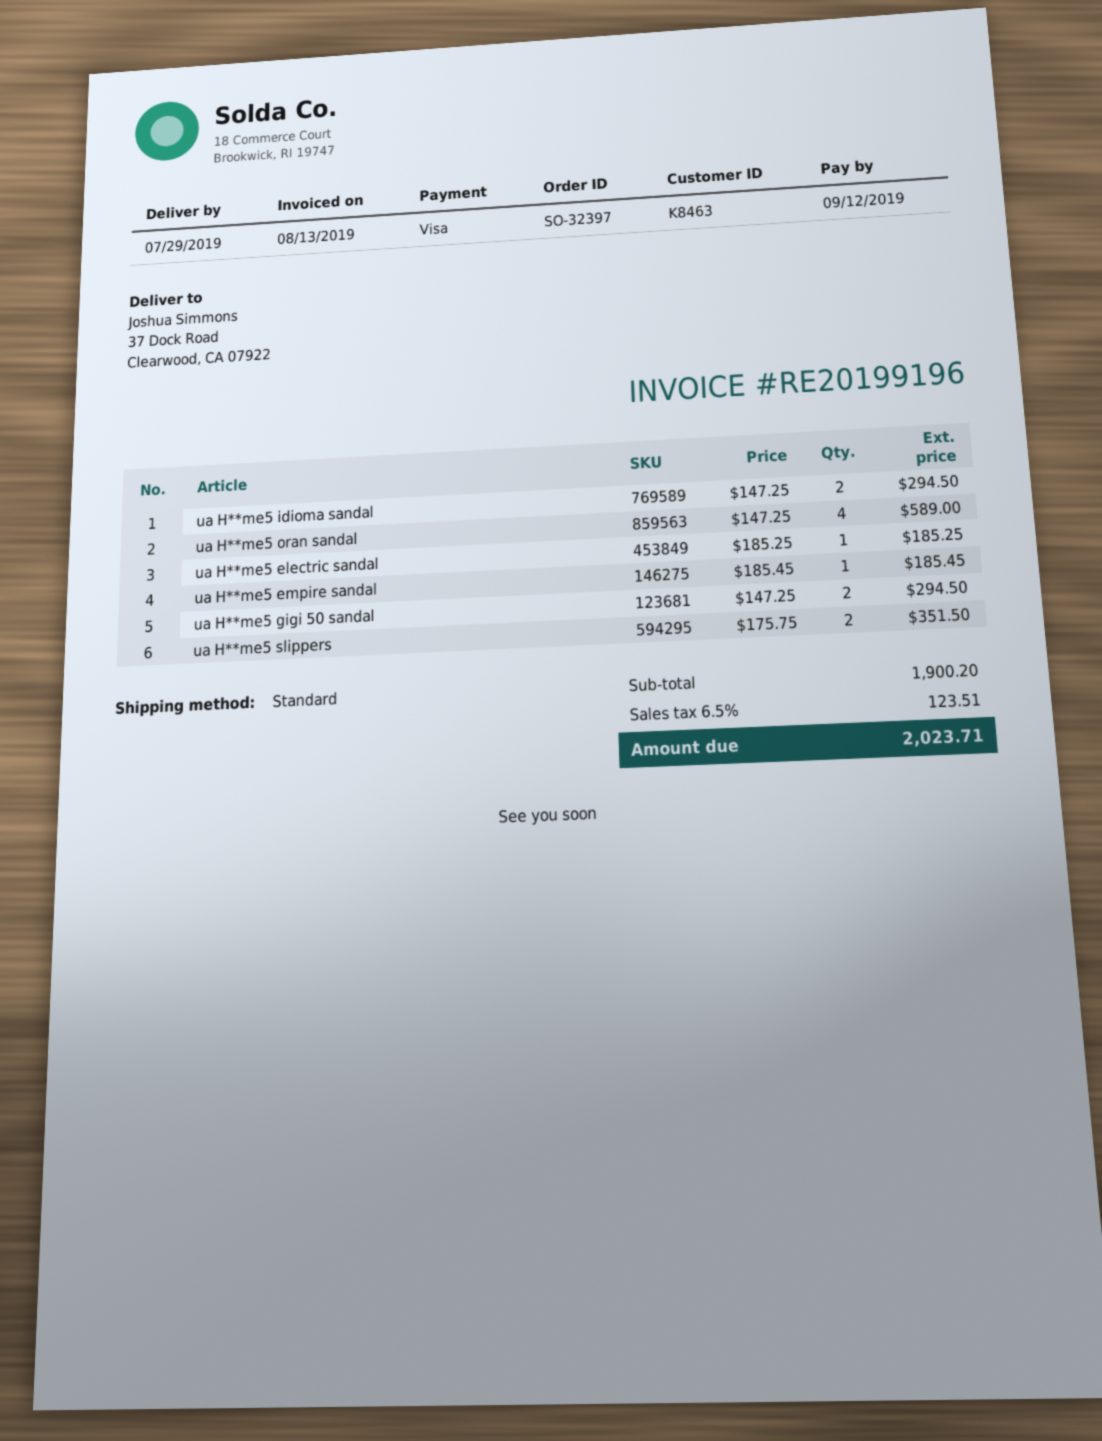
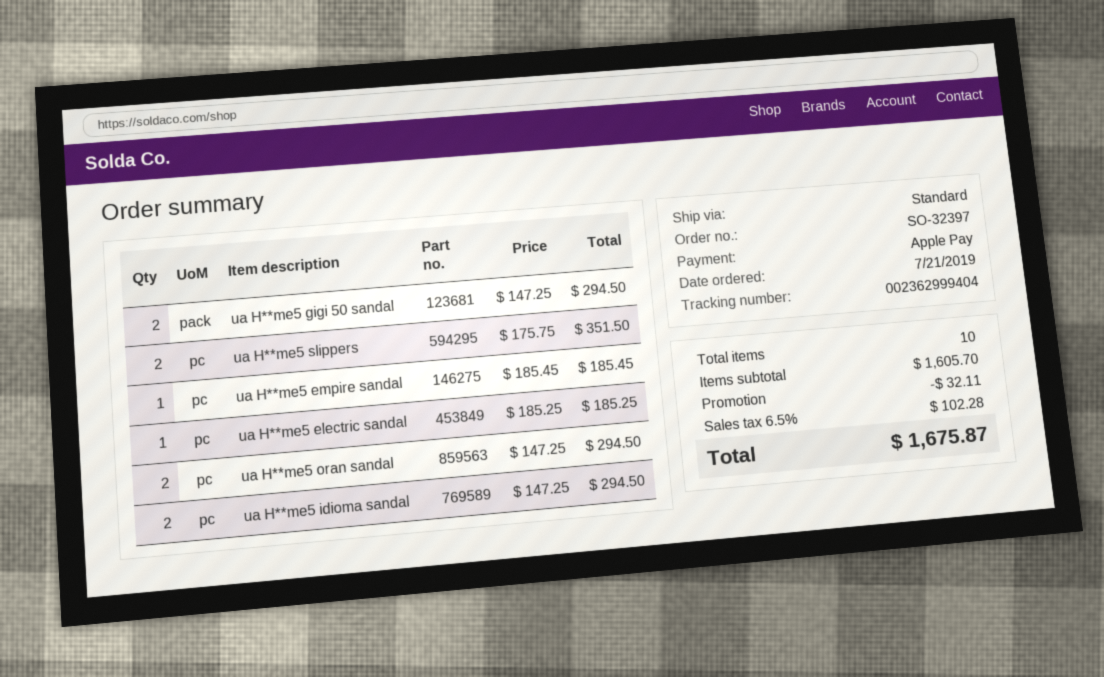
payment method: Visa -> Apple Pay
ua H**me5 oran sandal: 4 x 147.25 = 589.00 -> 2 x 147.25 = 294.50
subtotal: 1900.20 -> 1605.70
discount: none -> 32.11
tax: 6.5% = 123.51 -> 6.5% = 102.28
total: 2023.71 -> 1675.87

